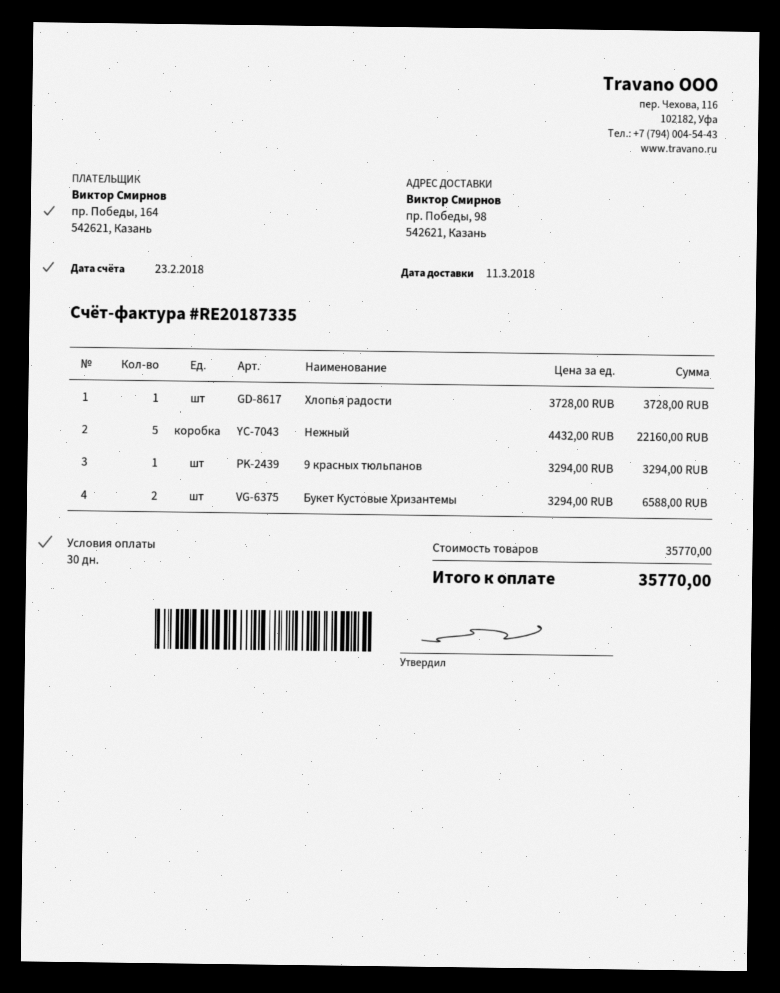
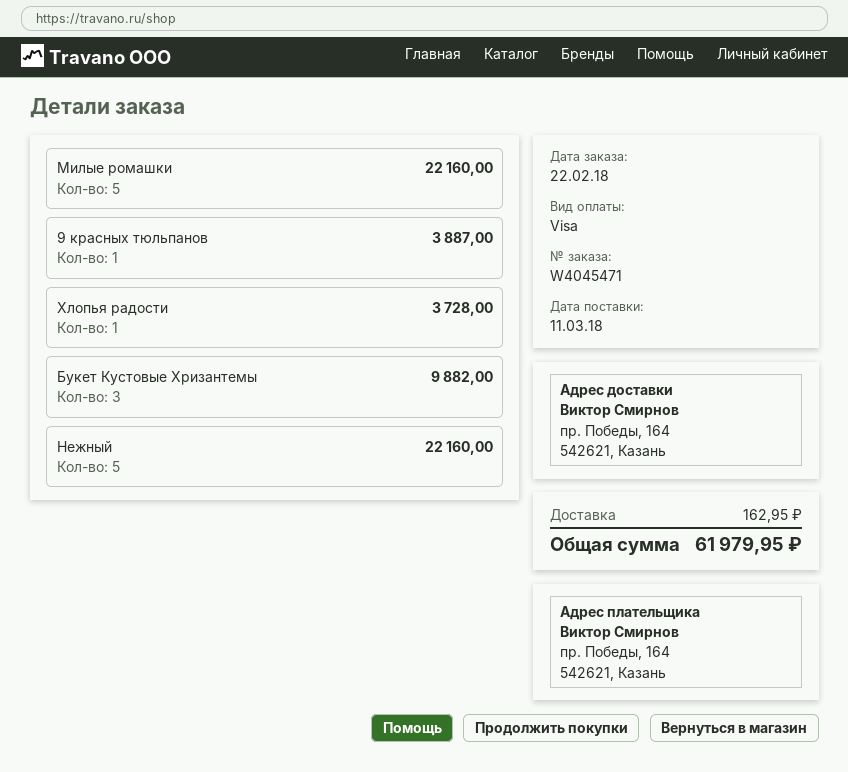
ship to: пр. Победы, 98, 542621, Казань -> пр. Победы, 164, 542621, Казань
9 красных тюльпанов: 1 for 3294.00 -> 1 for 3887.00
Букет Кустовые Хризантемы: 2 for 6588.00 -> 3 for 9882.00
Милые ромашки: none -> 5 for 22160.00
shipping: none -> 162.95
total: 35770.00 -> 61979.95

